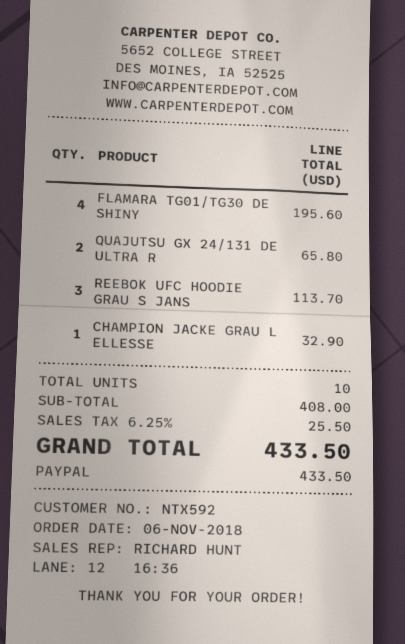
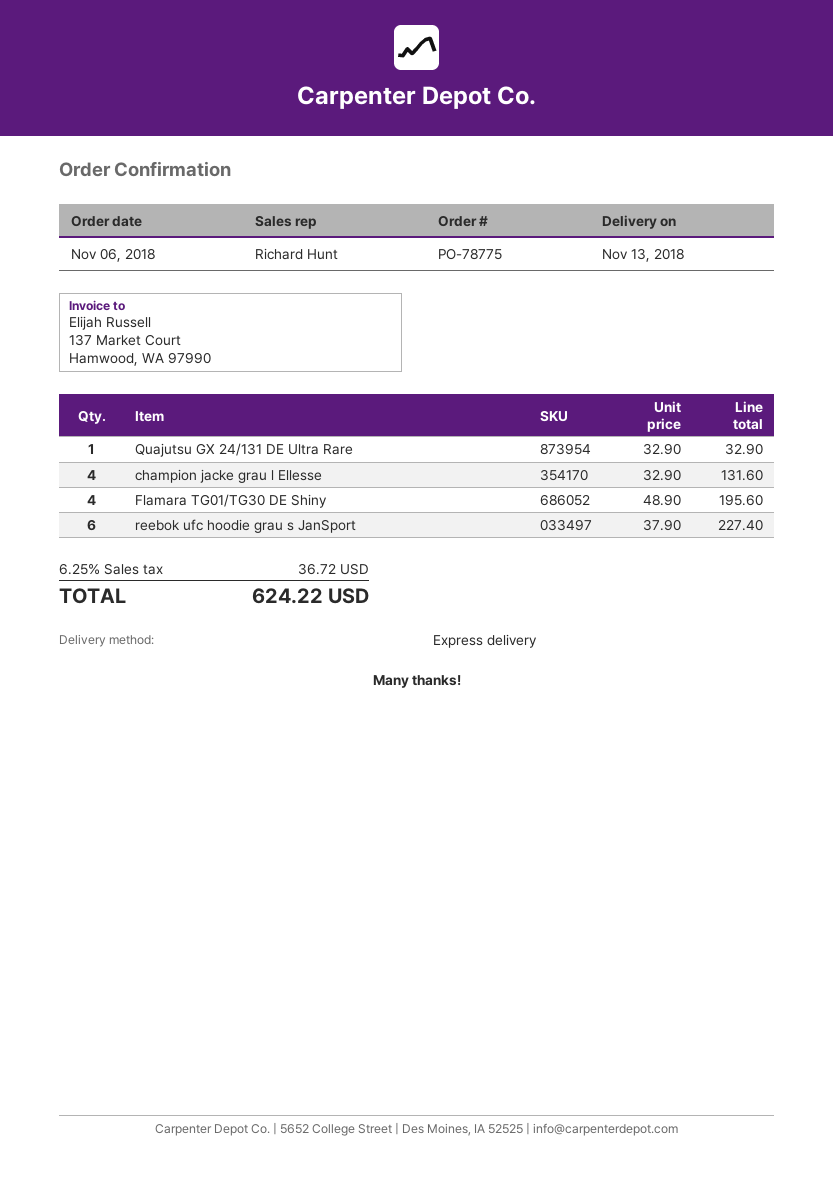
QUAJUTSU GX 24/131 DE ULTRA R: 2 for 65.80 -> 1 for 32.90
REEBOK UFC HOODIE GRAU S JANS: 3 for 113.70 -> 6 for 227.40
CHAMPION JACKE GRAU L ELLESSE: 1 for 32.90 -> 4 for 131.60
tax: 6.25% = 25.50 -> 6.25% = 36.72
total: 433.50 -> 624.22

